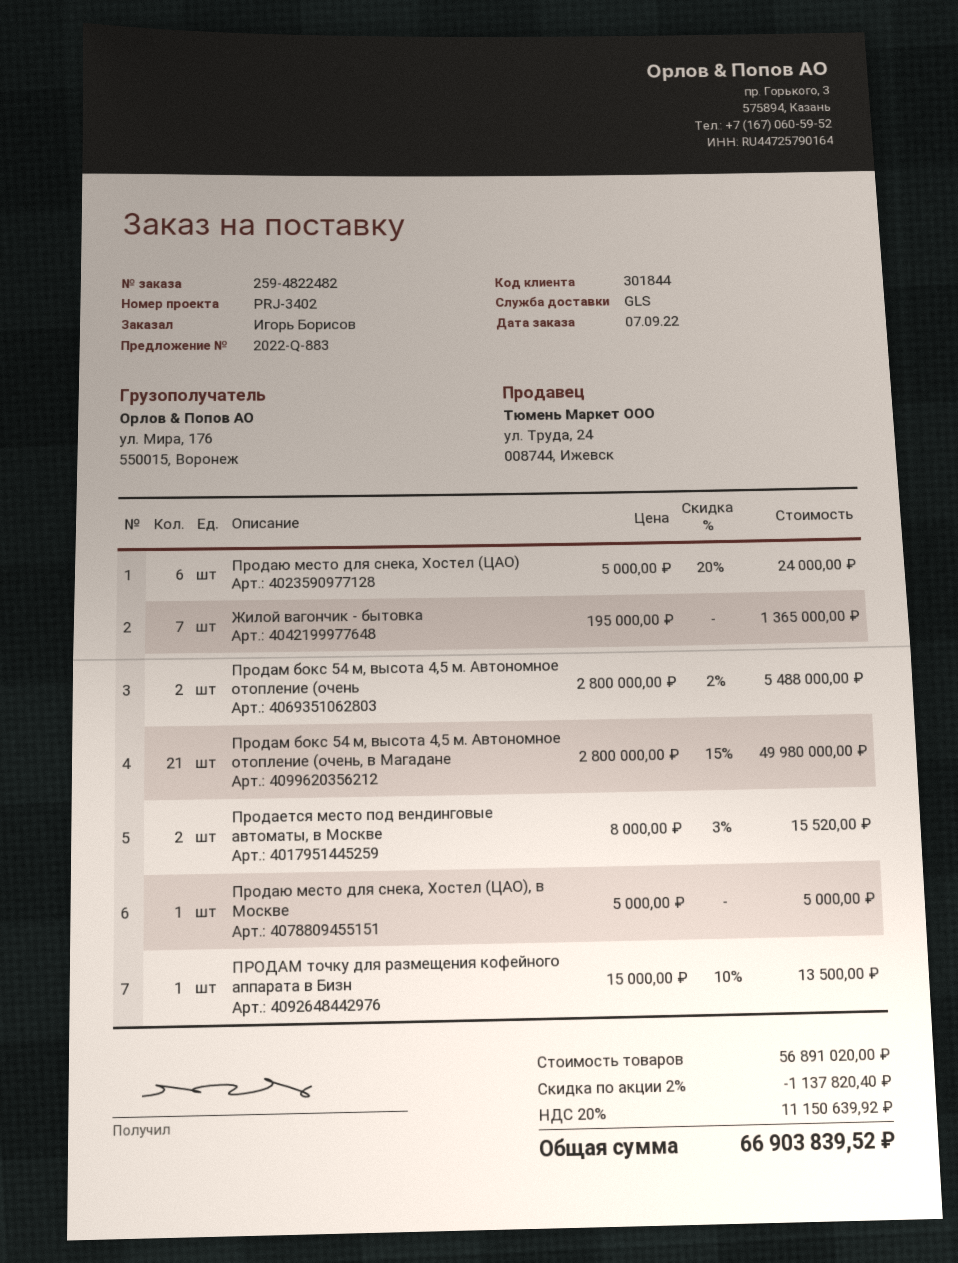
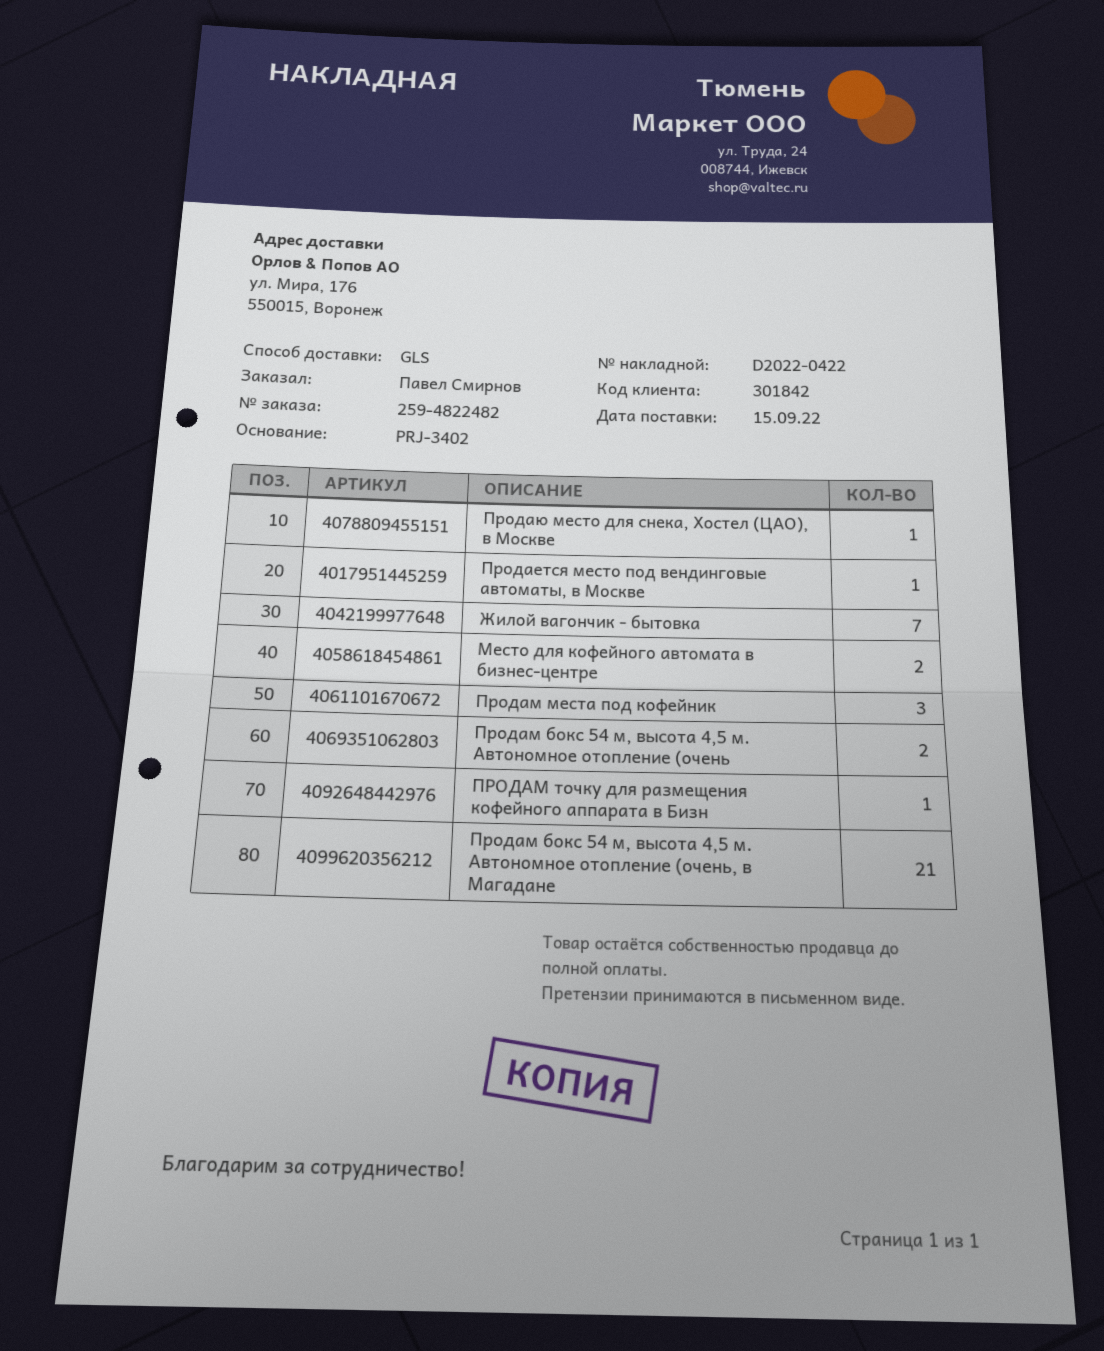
customer number: 301844 -> 301842
ordered by: Игорь Борисов -> Павел Смирнов
Продаю место для снека, Хостел (ЦАО): 6 -> none
Продается место под вендинговые автоматы, в Москве: 2 -> 1
Место для кофейного автомата в бизнес-центре: none -> 2
Продам места под кофейник: none -> 3

